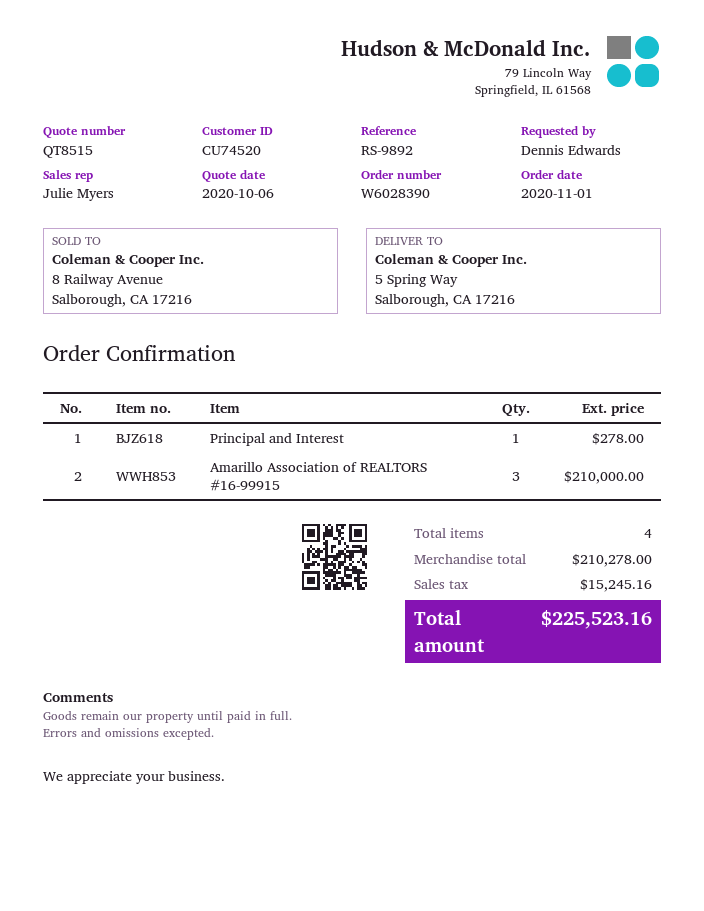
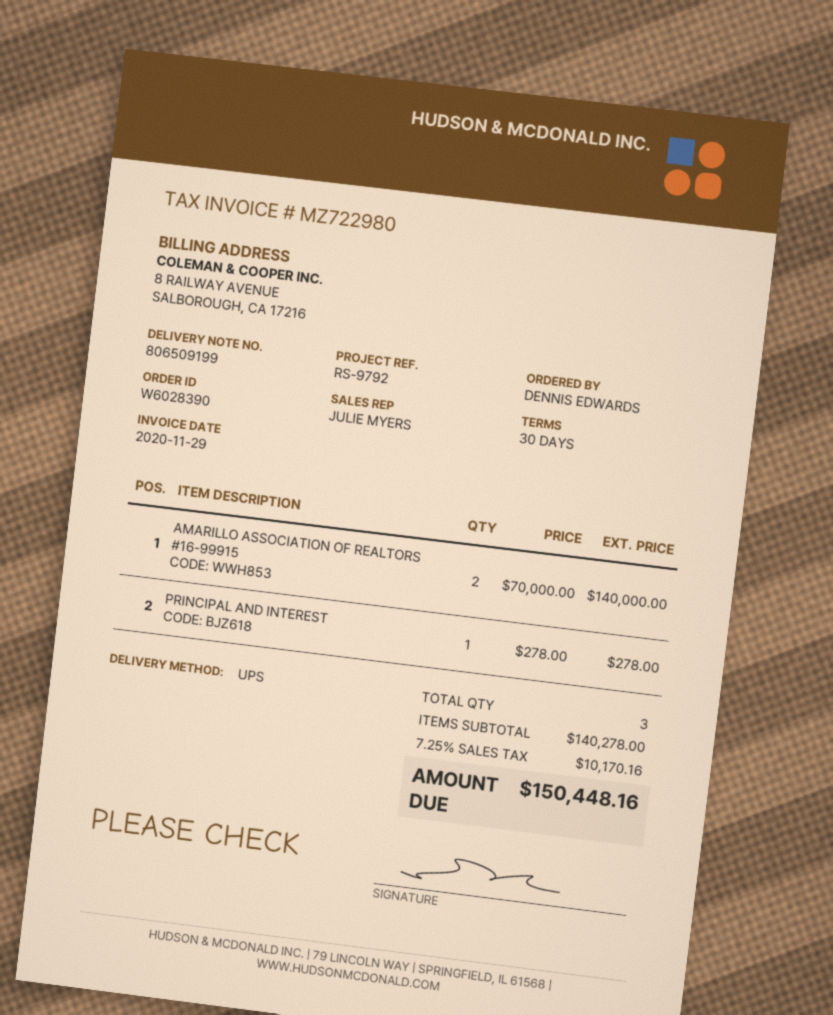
reference: RS-9892 -> RS-9792
Amarillo Association of REALTORS #16-99915: 3 for 210000.00 -> 2 for 140000.00
total quantity: 4 -> 3
subtotal: 210278.00 -> 140278.00
tax: 15245.16 -> 10170.16
total: 225523.16 -> 150448.16

